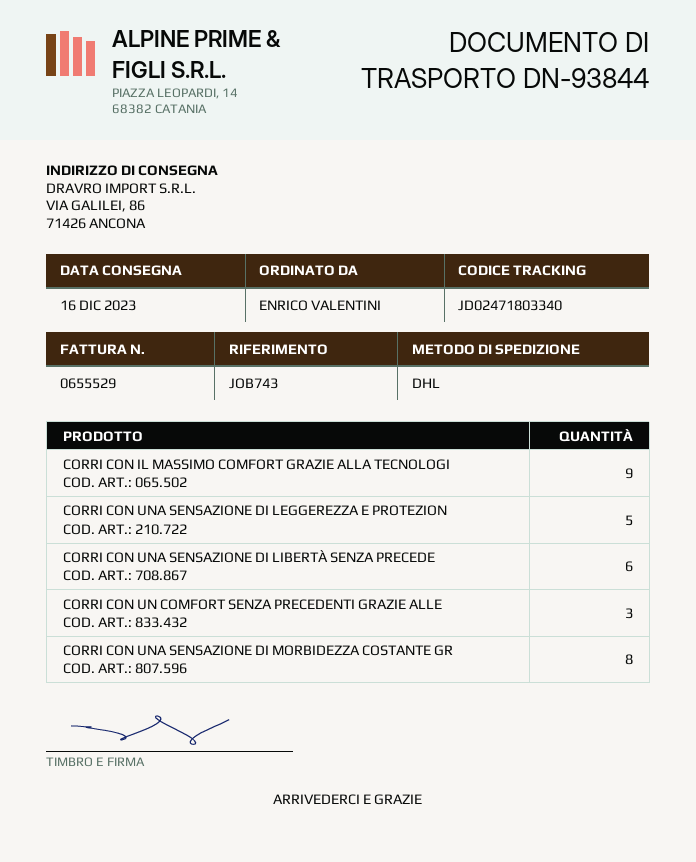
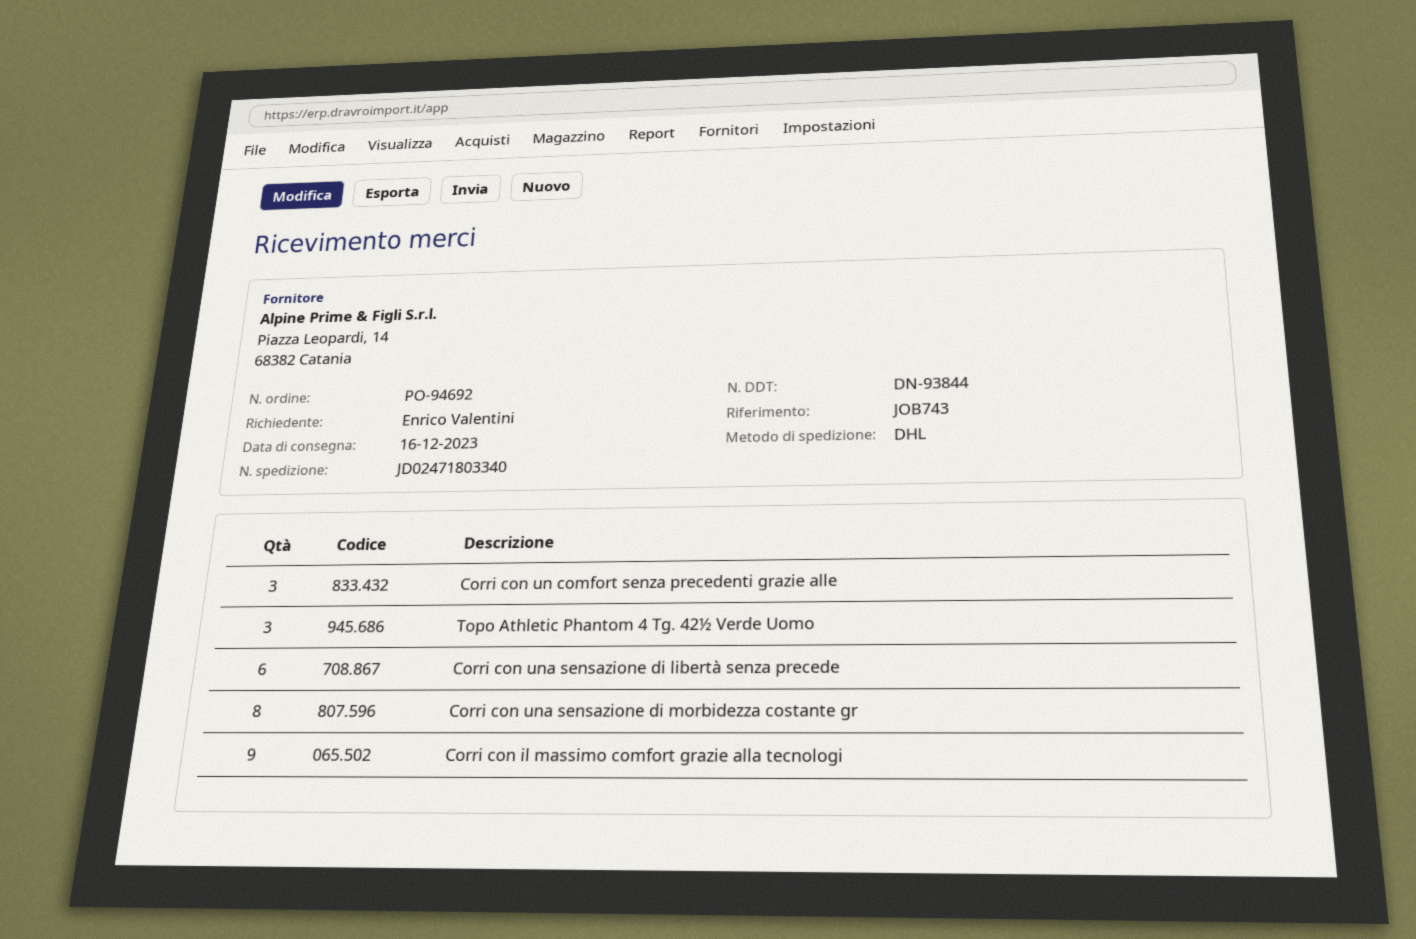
CORRI CON UNA SENSAZIONE DI LEGGEREZZA E PROTEZION: 5 -> none
Topo Athletic Phantom 4 Tg. 42½ Verde Uomo: none -> 3

